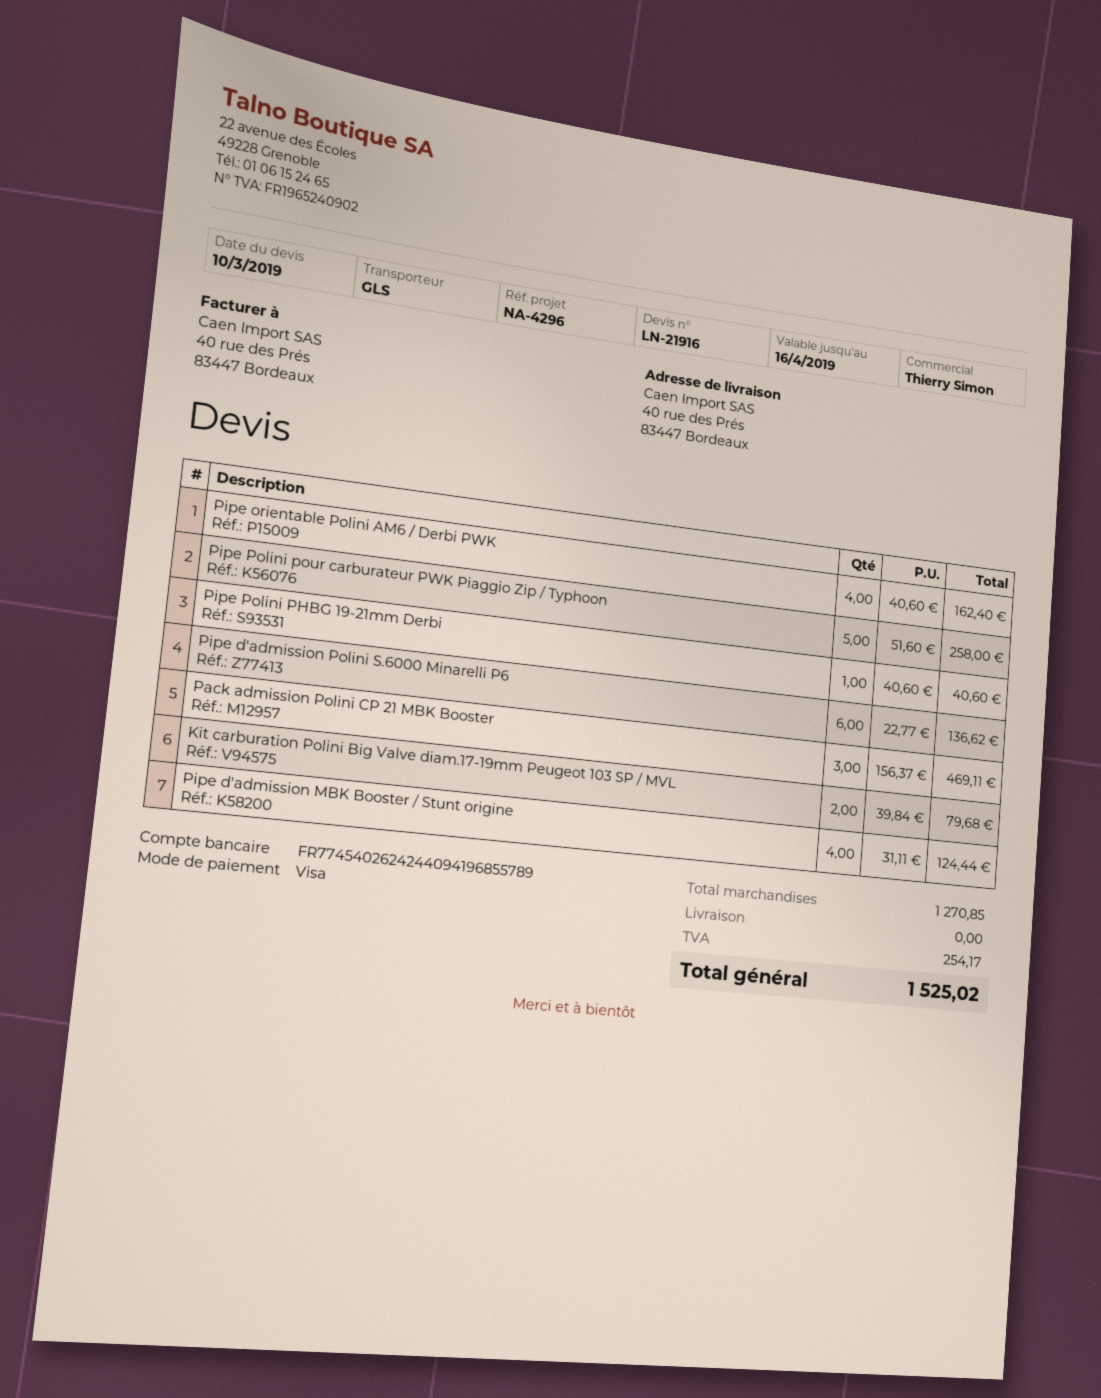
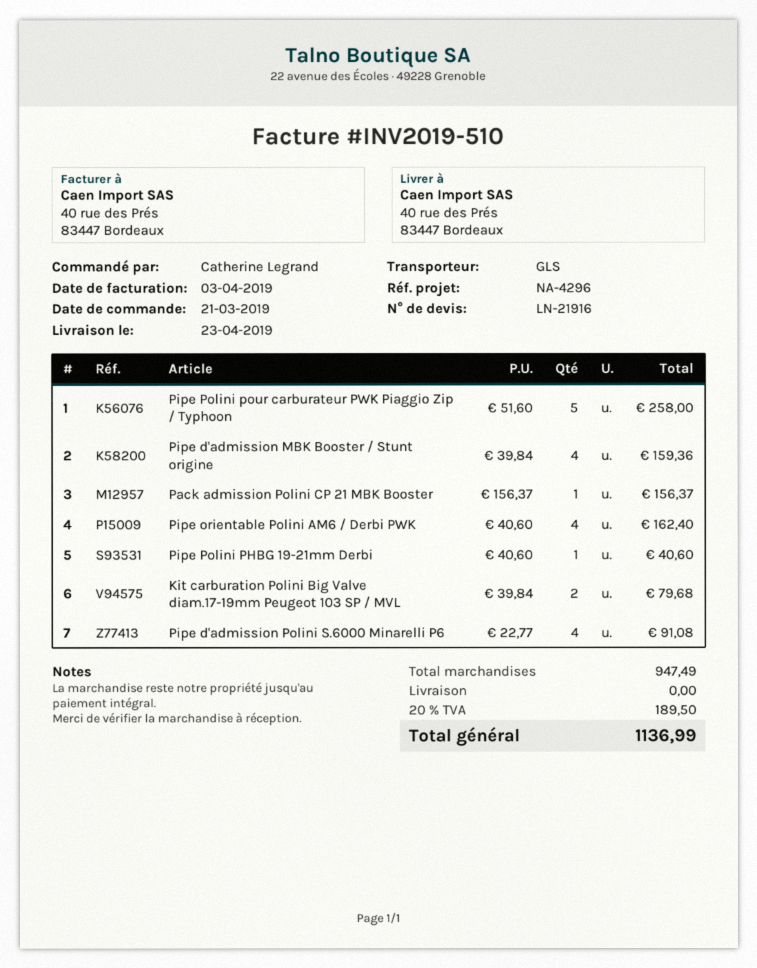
Pipe d'admission Polini S.6000 Minarelli P6: 6 x 22.77 = 136.62 -> 4 x 22.77 = 91.08
Pack admission Polini CP 21 MBK Booster: 3 x 156.37 = 469.11 -> 1 x 156.37 = 156.37
Pipe d'admission MBK Booster / Stunt origine: 4 x 31.11 = 124.44 -> 4 x 39.84 = 159.36
subtotal: 1270.85 -> 947.49
tax: 254.17 -> 189.50
total: 1525.02 -> 1136.99

